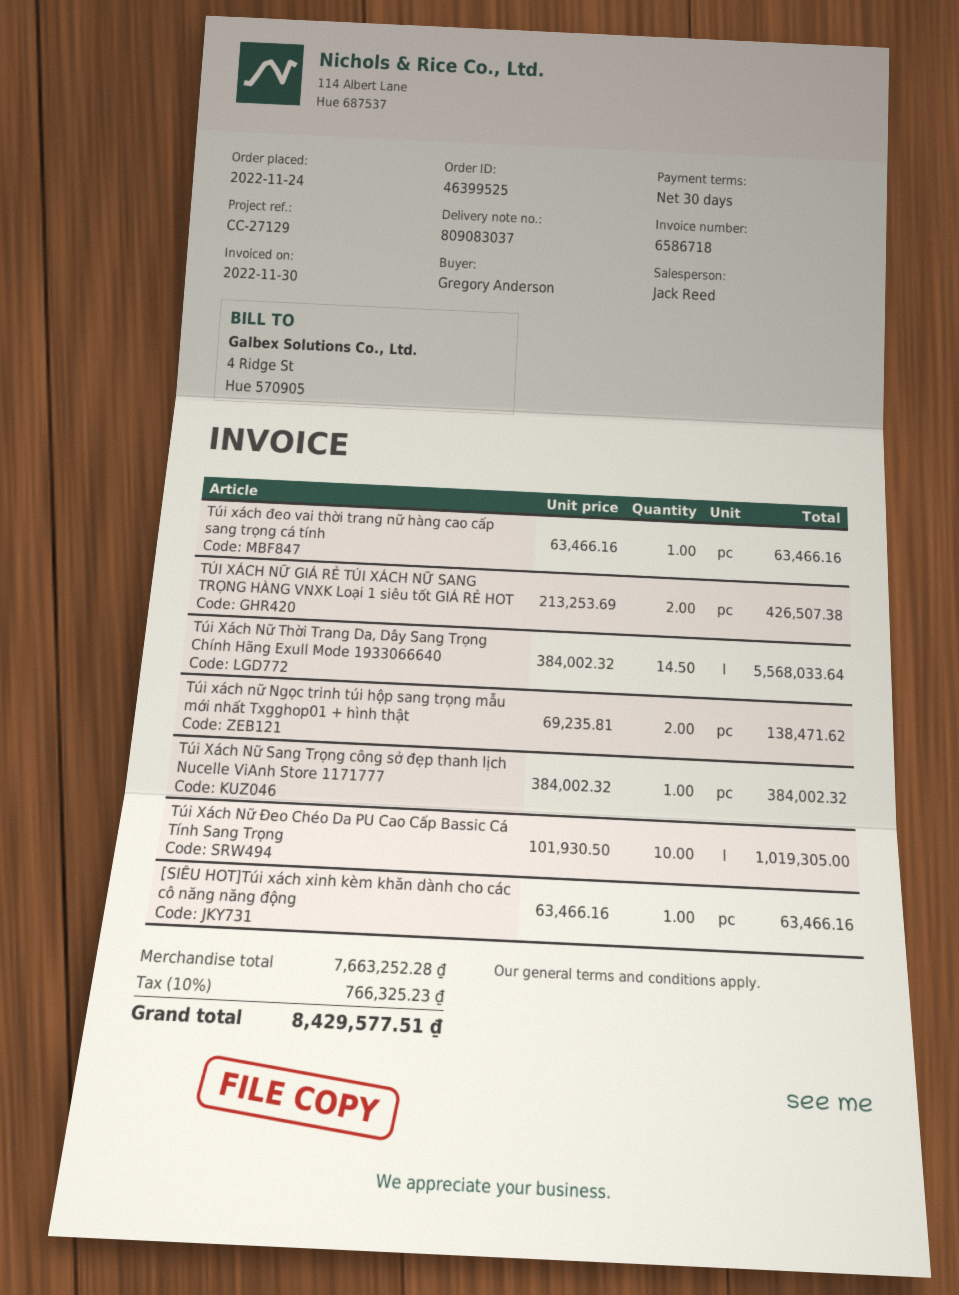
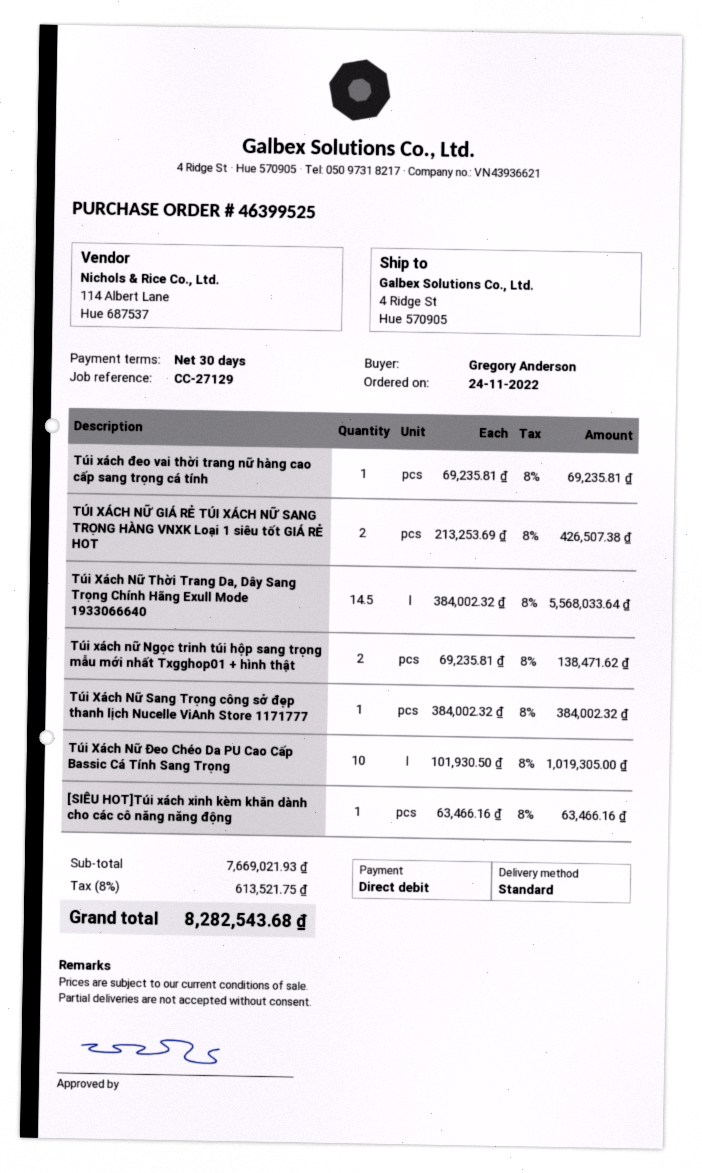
Túi xách đeo vai thời trang nữ hàng cao cấp sang trọng cá tính: 1 x 63466.16 = 63466.16 -> 1 x 69235.81 = 69235.81
subtotal: 7663252.28 -> 7669021.93
tax: 10% = 766325.23 -> 8% = 613521.75
total: 8429577.51 -> 8282543.68

